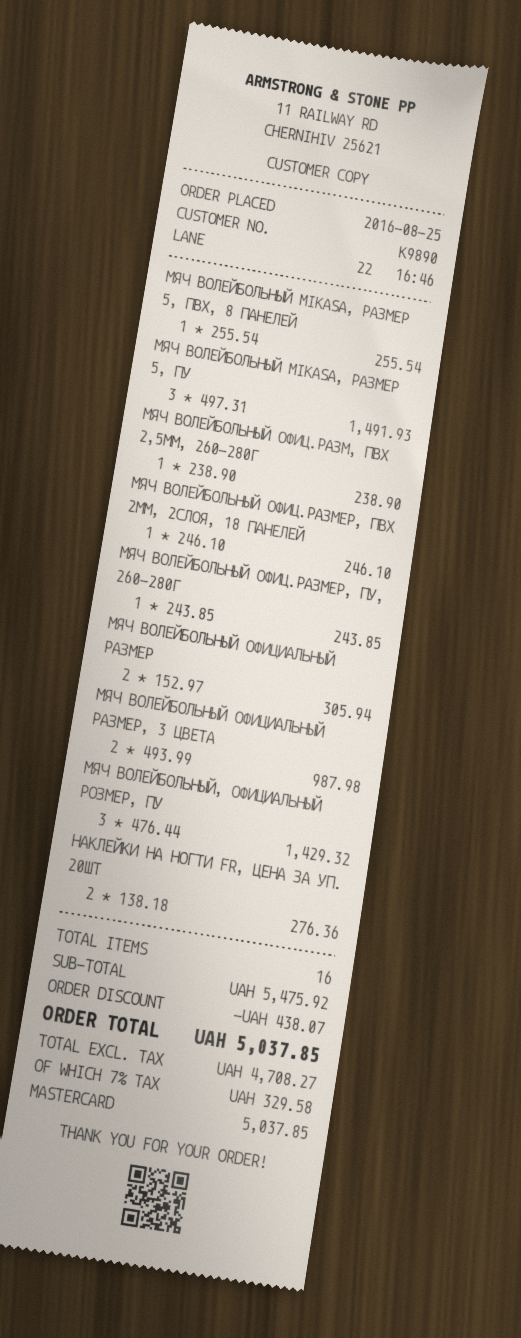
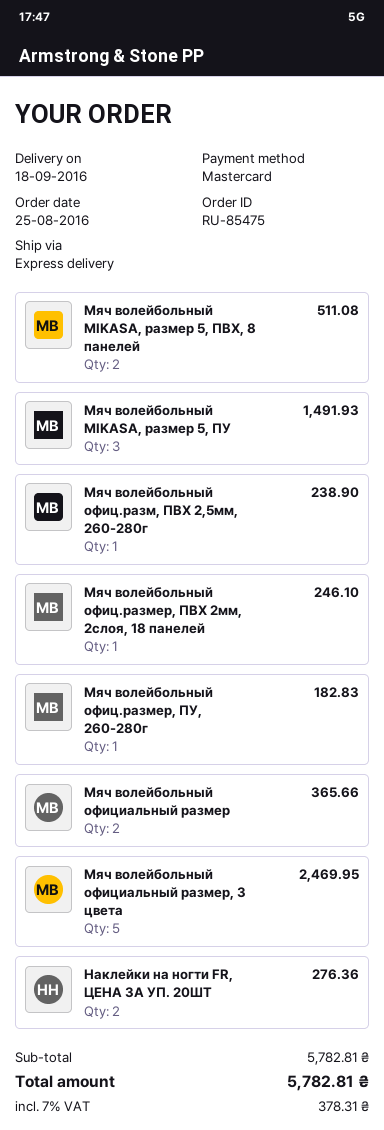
МЯЧ ВОЛЕЙБОЛЬНЫЙ MIKASA, РАЗМЕР 5, ПВХ, 8 ПАНЕЛЕЙ: 1 for 255.54 -> 2 for 511.08
МЯЧ ВОЛЕЙБОЛЬНЫЙ ОФИЦ.РАЗМЕР, ПУ, 260-280Г: 1 for 243.85 -> 1 for 182.83
МЯЧ ВОЛЕЙБОЛЬНЫЙ ОФИЦИАЛЬНЫЙ РАЗМЕР: 2 for 305.94 -> 2 for 365.66
МЯЧ ВОЛЕЙБОЛЬНЫЙ ОФИЦИАЛЬНЫЙ РАЗМЕР, 3 ЦВЕТА: 2 for 987.98 -> 5 for 2469.95
МЯЧ ВОЛЕЙБОЛЬНЫЙ, ОФИЦИАЛЬНЫЙ РОЗМЕР, ПУ: 3 for 1429.32 -> none
subtotal: 5475.92 -> 5782.81
discount: 438.07 -> none
tax: 7% = 329.58 -> 7% = 378.31
total: 5037.85 -> 5782.81

